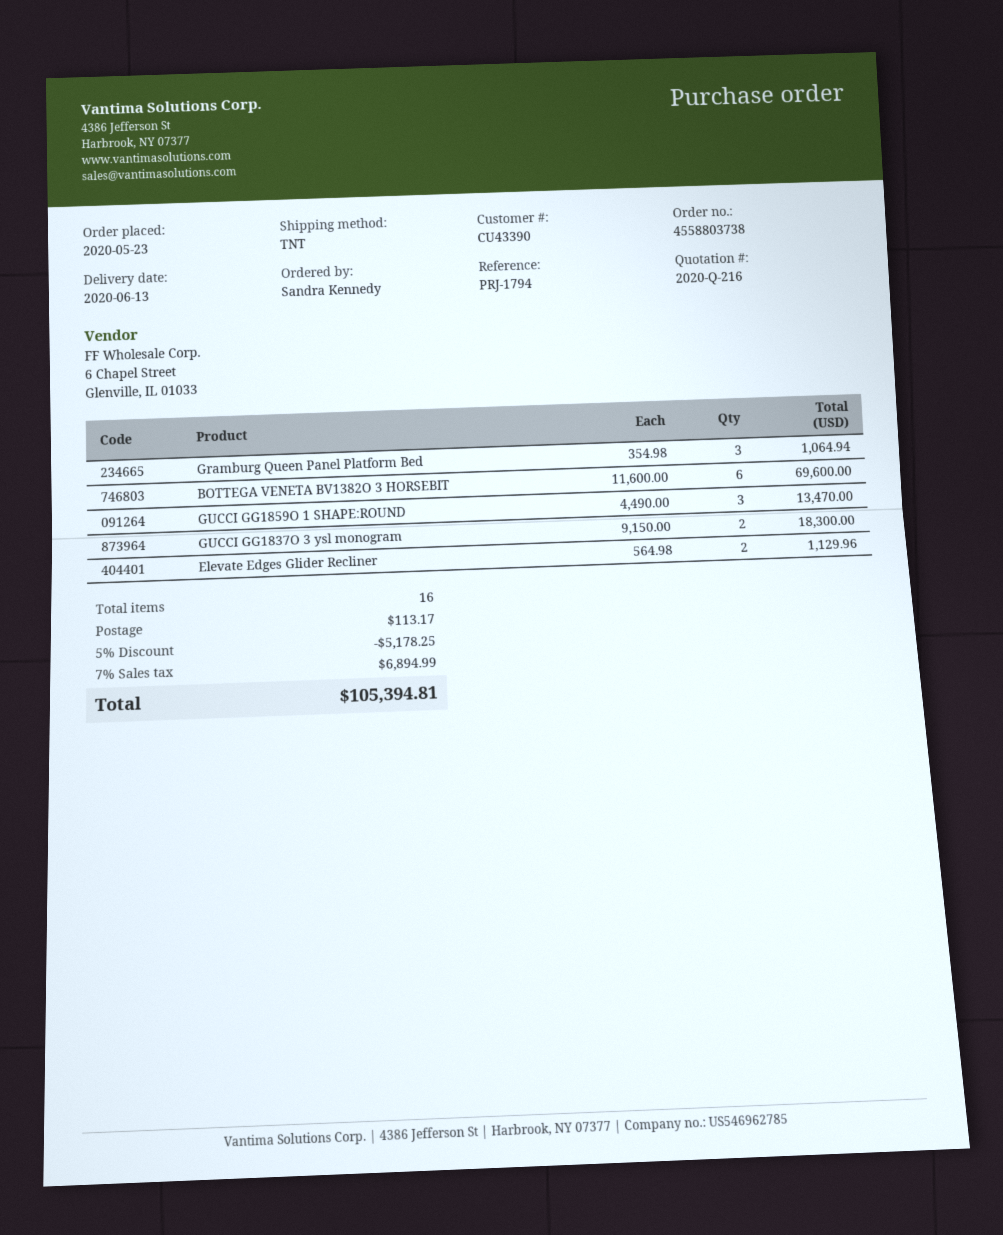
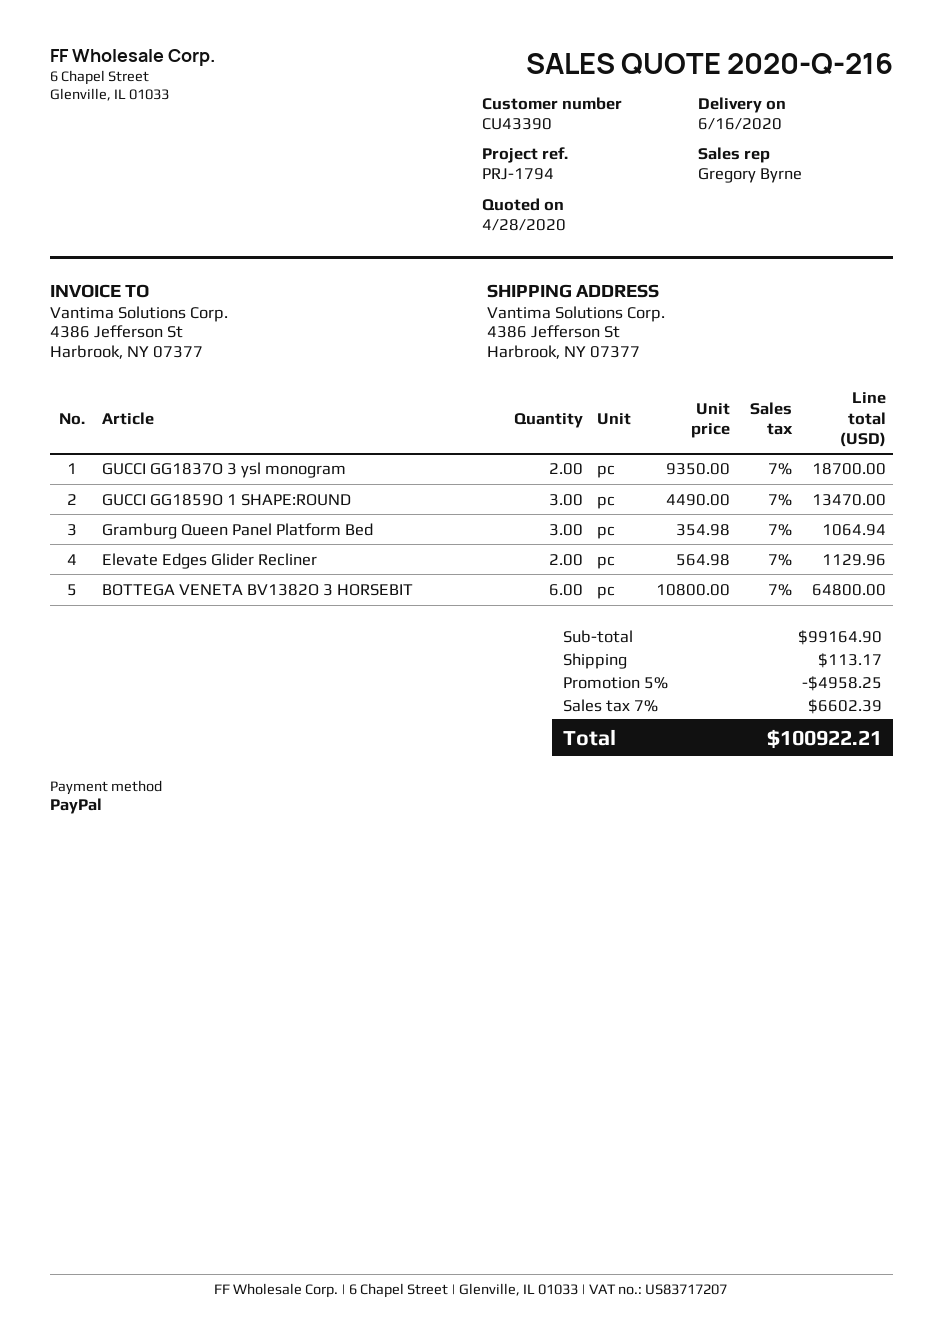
delivery date: 2020-06-13 -> 2020-06-16
BOTTEGA VENETA BV1382O 3 HORSEBIT: 6 x 11600.00 = 69600.00 -> 6 x 10800.00 = 64800.00
GUCCI GG1837O 3 ysl monogram: 2 x 9150.00 = 18300.00 -> 2 x 9350.00 = 18700.00
discount: 5% = 5178.25 -> 5% = 4958.25
tax: 7% = 6894.99 -> 7% = 6602.39
total: 105394.81 -> 100922.21

